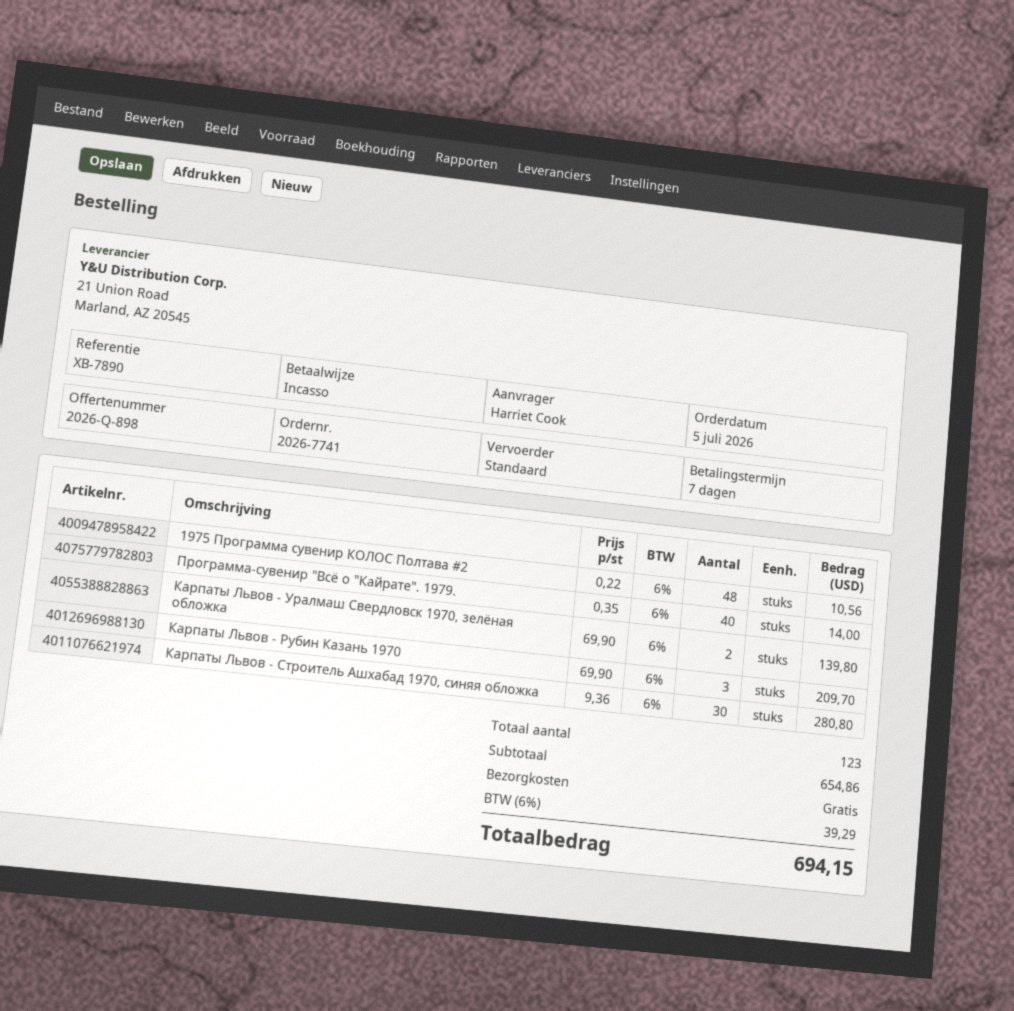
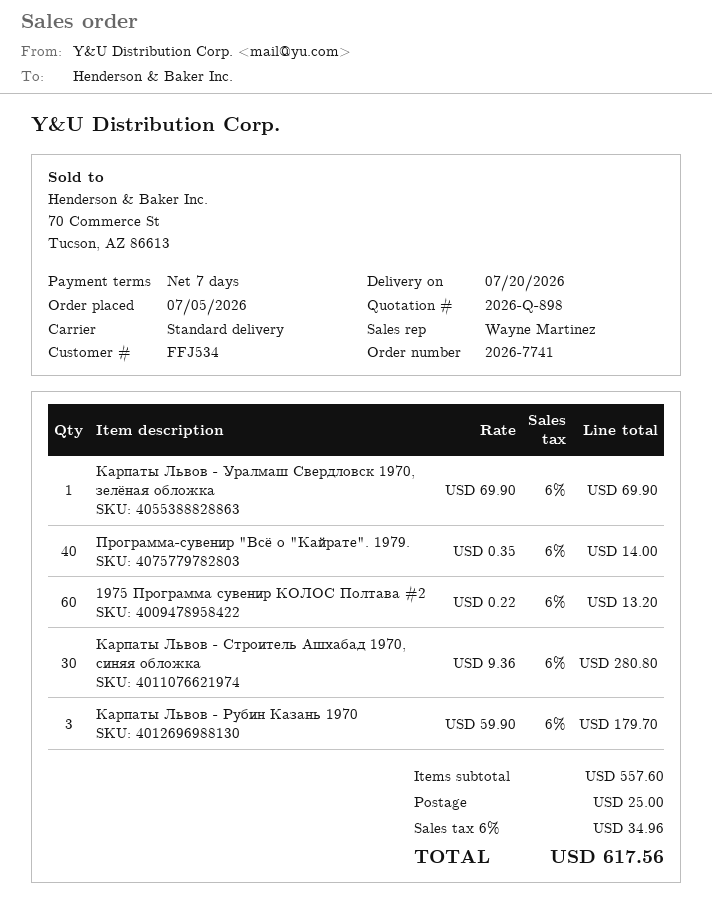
1975 Программа сувенир КОЛОС Полтава #2: 48 x 0.22 = 10.56 -> 60 x 0.22 = 13.20
Карпаты Львов - Уралмаш Свердловск 1970, зелёная обложка: 2 x 69.90 = 139.80 -> 1 x 69.90 = 69.90
Карпаты Львов - Рубин Казань 1970: 3 x 69.90 = 209.70 -> 3 x 59.90 = 179.70
subtotal: 654.86 -> 557.60
shipping: 0.00 -> 25.00
tax: 6% = 39.29 -> 6% = 34.96
total: 694.15 -> 617.56

